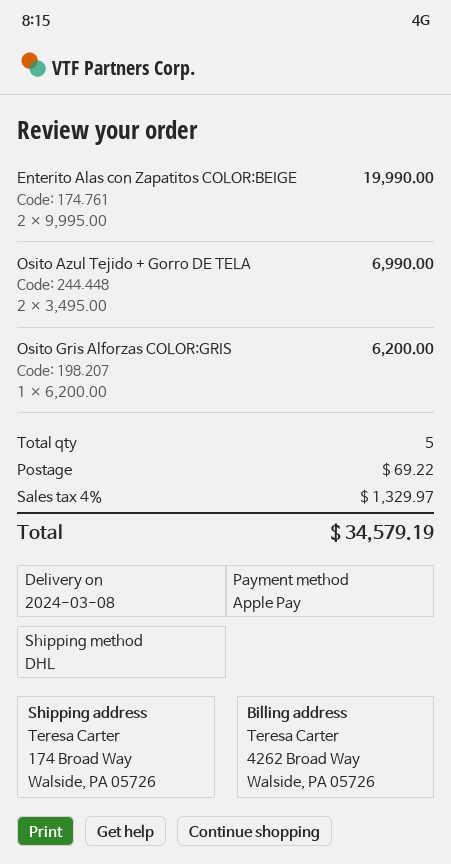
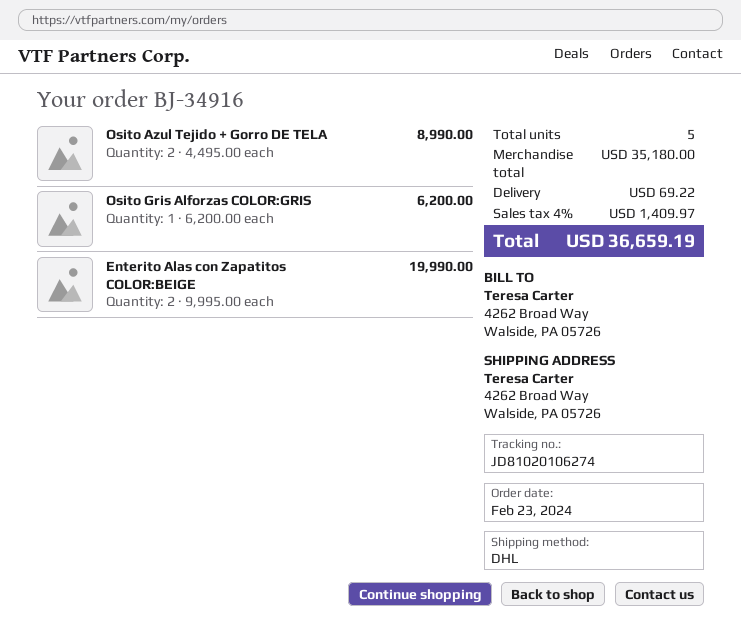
ship to: 174 Broad Way, Walside, PA 05726 -> 4262 Broad Way, Walside, PA 05726
Osito Azul Tejido + Gorro DE TELA: 2 x 3495.00 = 6990.00 -> 2 x 4495.00 = 8990.00
tax: 4% = 1329.97 -> 4% = 1409.97
total: 34579.19 -> 36659.19

